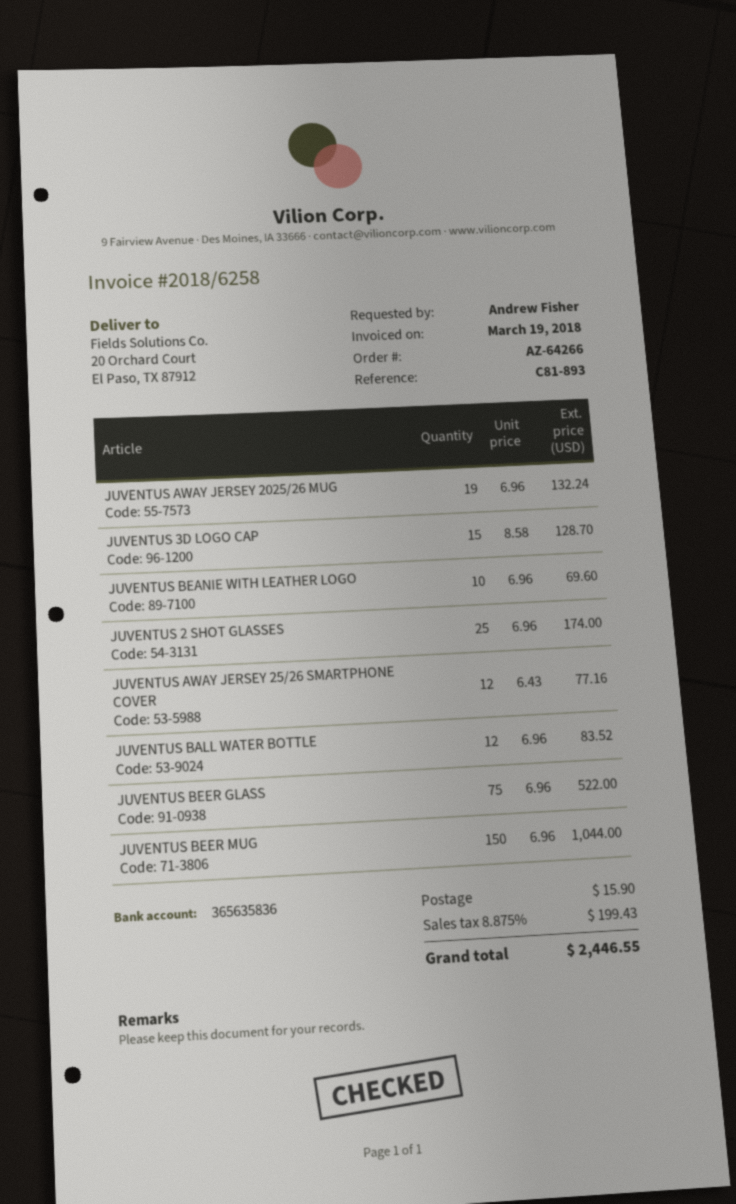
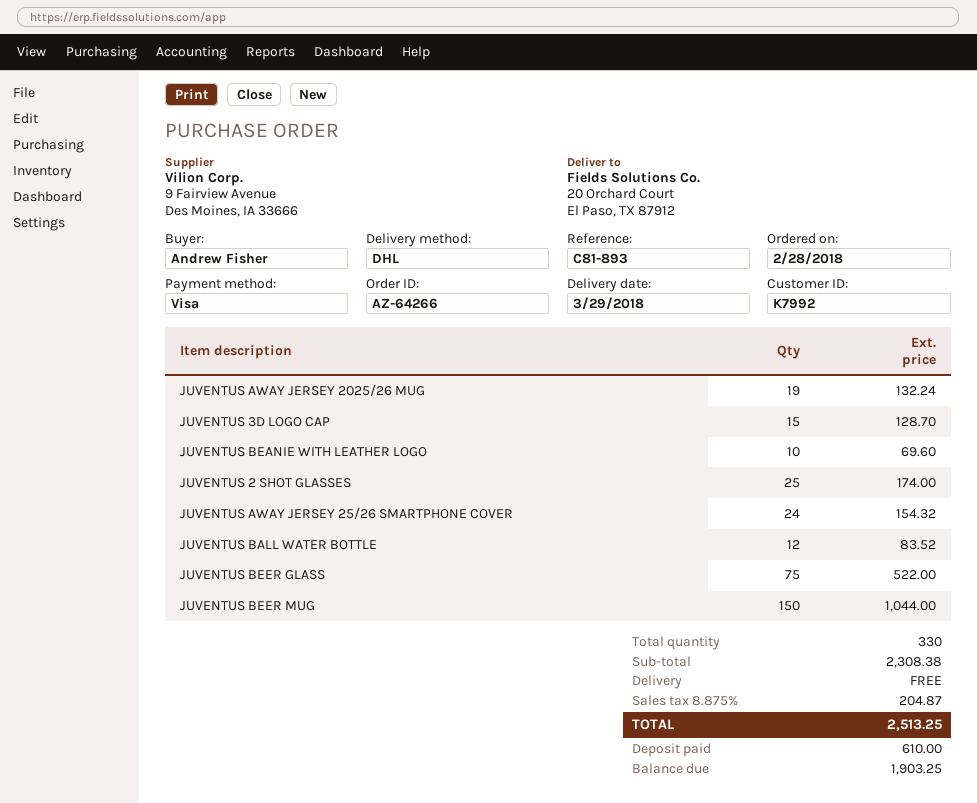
JUVENTUS AWAY JERSEY 25/26 SMARTPHONE COVER: 12 for 77.16 -> 24 for 154.32
shipping: 15.90 -> 0.00
tax: 8.875% = 199.43 -> 8.875% = 204.87
total: 2446.55 -> 2513.25

